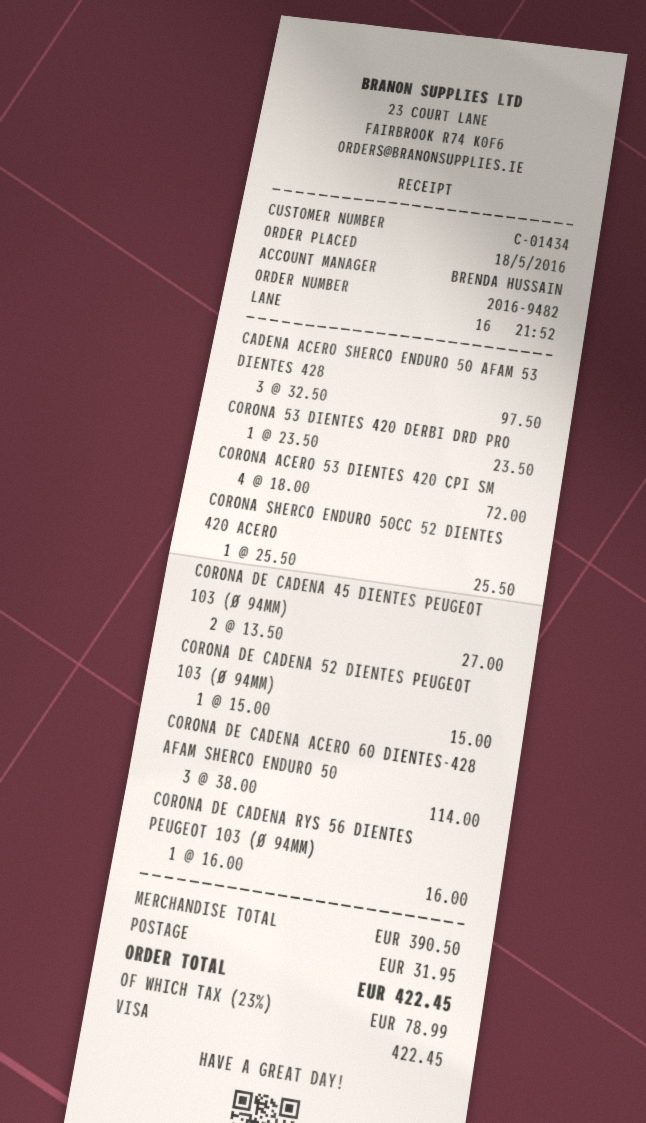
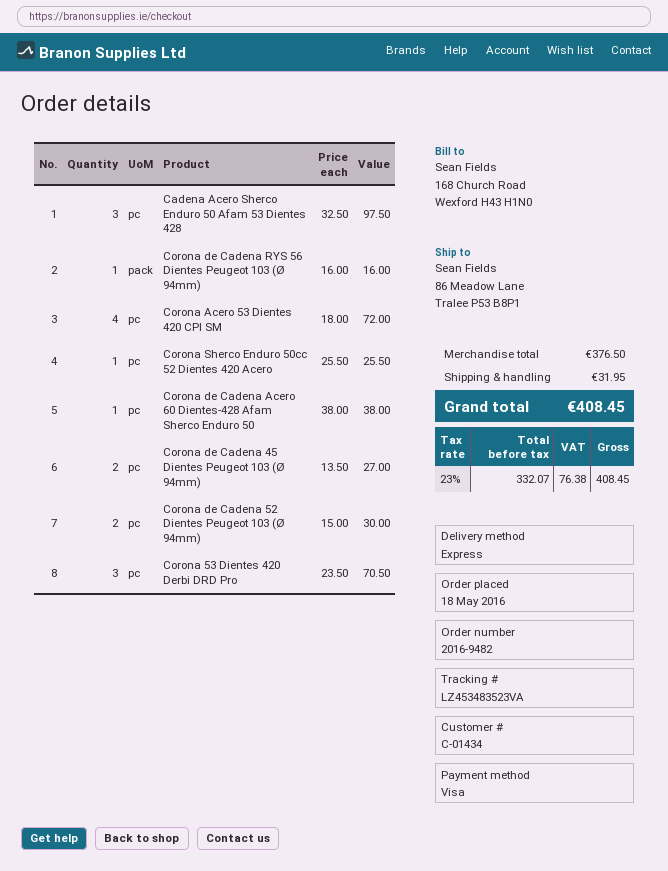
CORONA 53 DIENTES 420 DERBI DRD PRO: 1 x 23.50 = 23.50 -> 3 x 23.50 = 70.50
CORONA DE CADENA 52 DIENTES PEUGEOT 103 (Ø 94MM): 1 x 15.00 = 15.00 -> 2 x 15.00 = 30.00
CORONA DE CADENA ACERO 60 DIENTES-428 AFAM SHERCO ENDURO 50: 3 x 38.00 = 114.00 -> 1 x 38.00 = 38.00
subtotal: 390.50 -> 376.50
tax: 23% = 78.99 -> 23% = 76.38
total: 422.45 -> 408.45

